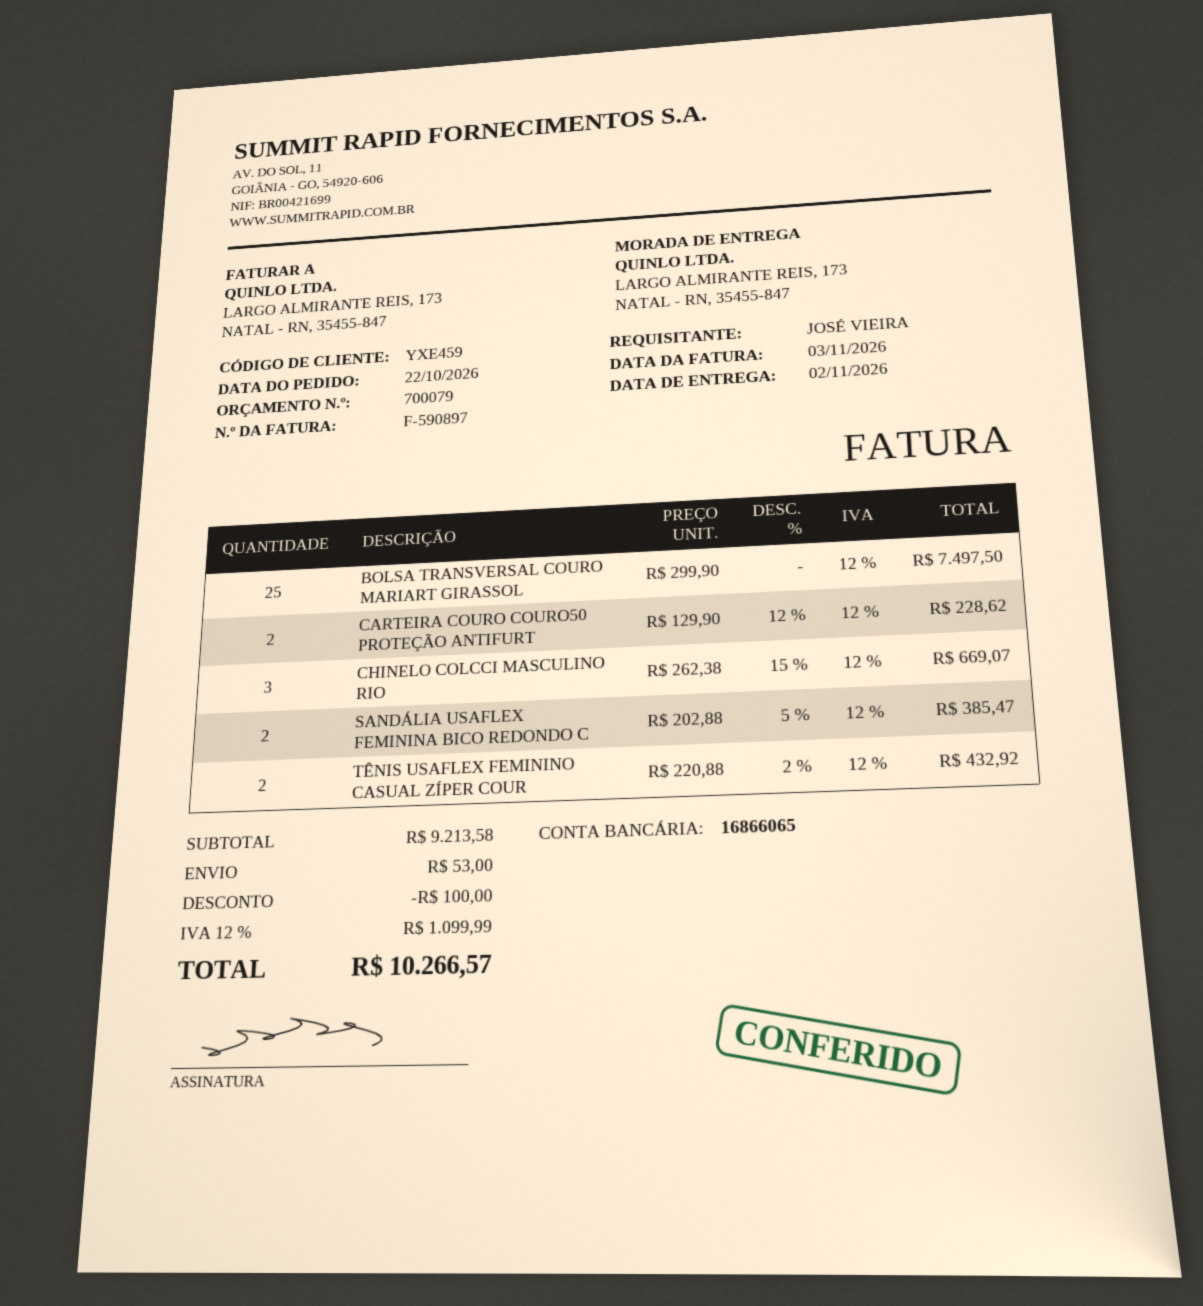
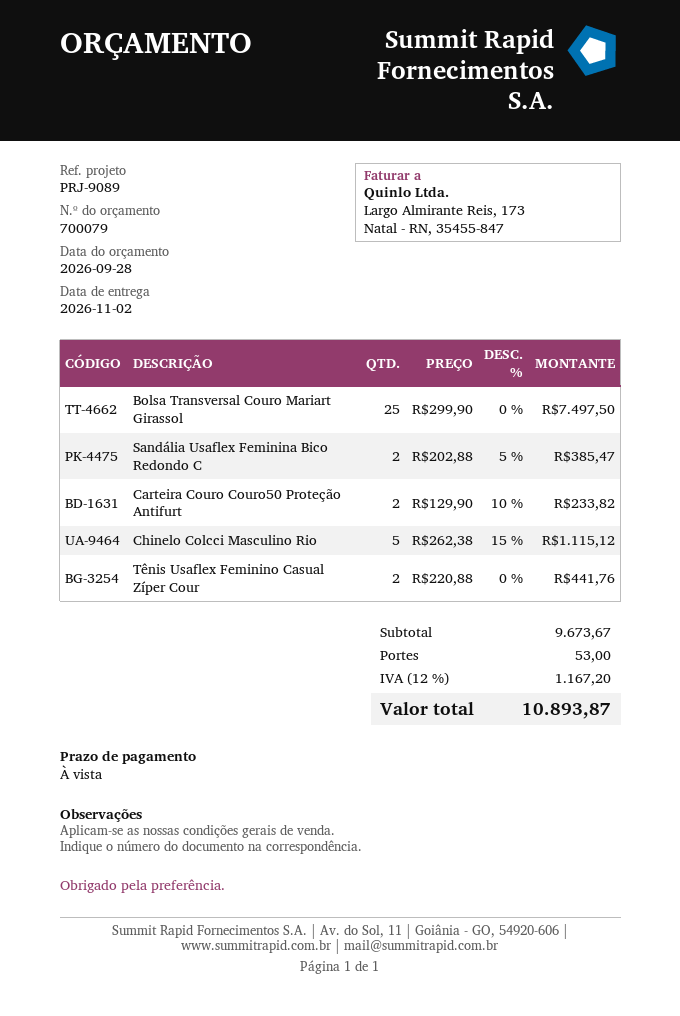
CARTEIRA COURO COURO50 PROTEÇÃO ANTIFURT: 2 x 129.90 - 12% = 228.62 -> 2 x 129.90 - 10% = 233.82
CHINELO COLCCI MASCULINO RIO: 3 x 262.38 - 15% = 669.07 -> 5 x 262.38 - 15% = 1115.12
TÊNIS USAFLEX FEMININO CASUAL ZÍPER COUR: 2 x 220.88 - 2% = 432.92 -> 2 x 220.88 = 441.76
subtotal: 9213.58 -> 9673.67
discount: 100.00 -> none
tax: 12% = 1099.99 -> 12% = 1167.20
total: 10266.57 -> 10893.87

